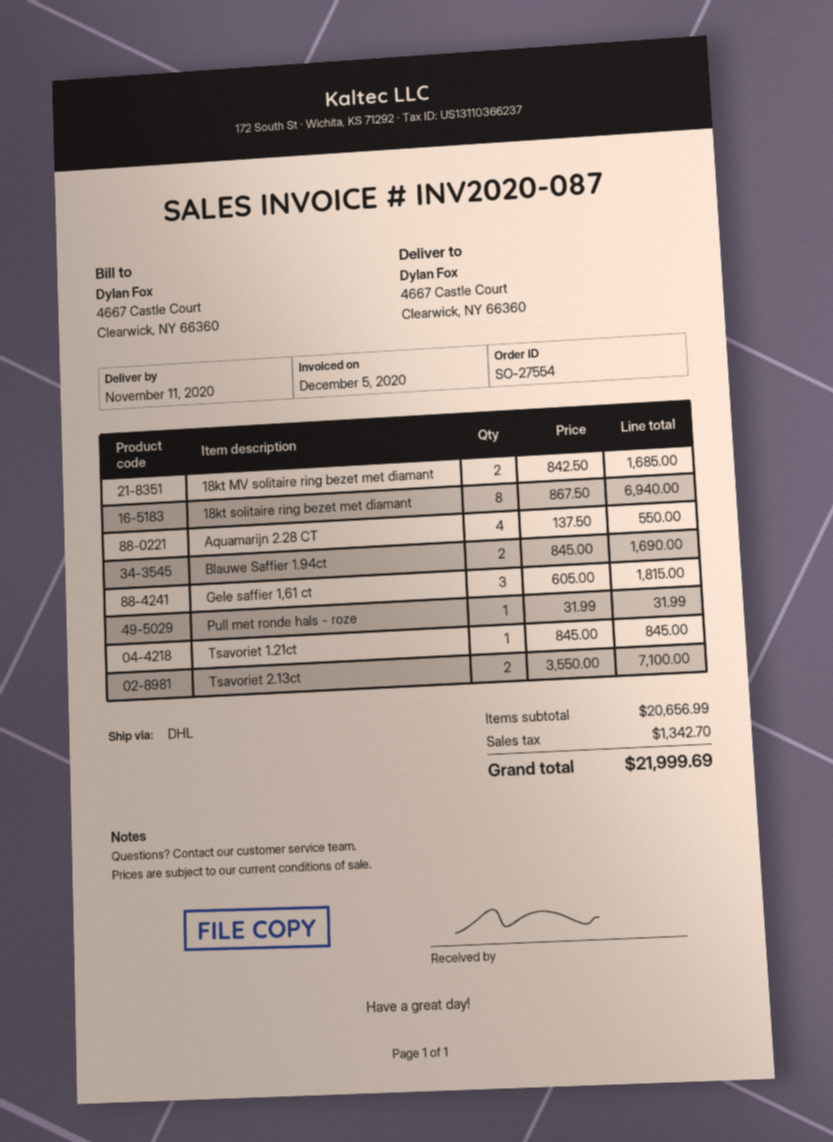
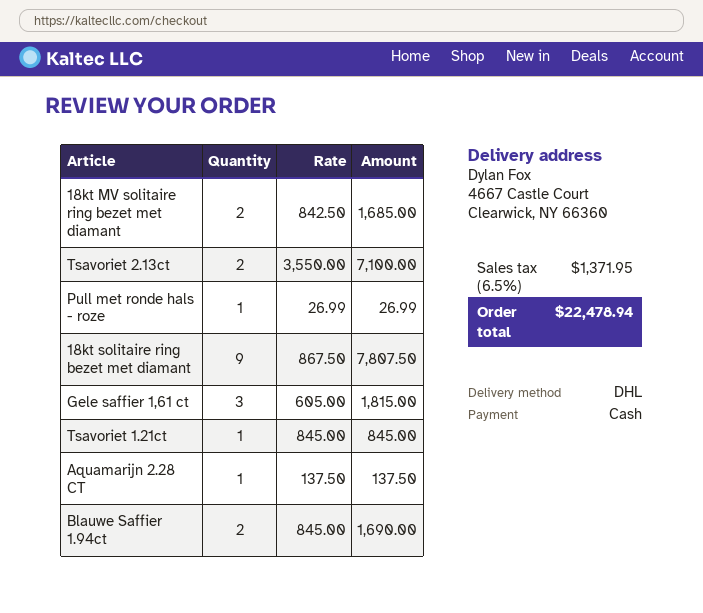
18kt solitaire ring bezet met diamant: 8 x 867.50 = 6940.00 -> 9 x 867.50 = 7807.50
Aquamarijn 2.28 CT: 4 x 137.50 = 550.00 -> 1 x 137.50 = 137.50
Pull met ronde hals - roze: 1 x 31.99 = 31.99 -> 1 x 26.99 = 26.99
tax: 1342.70 -> 1371.95
total: 21999.69 -> 22478.94

